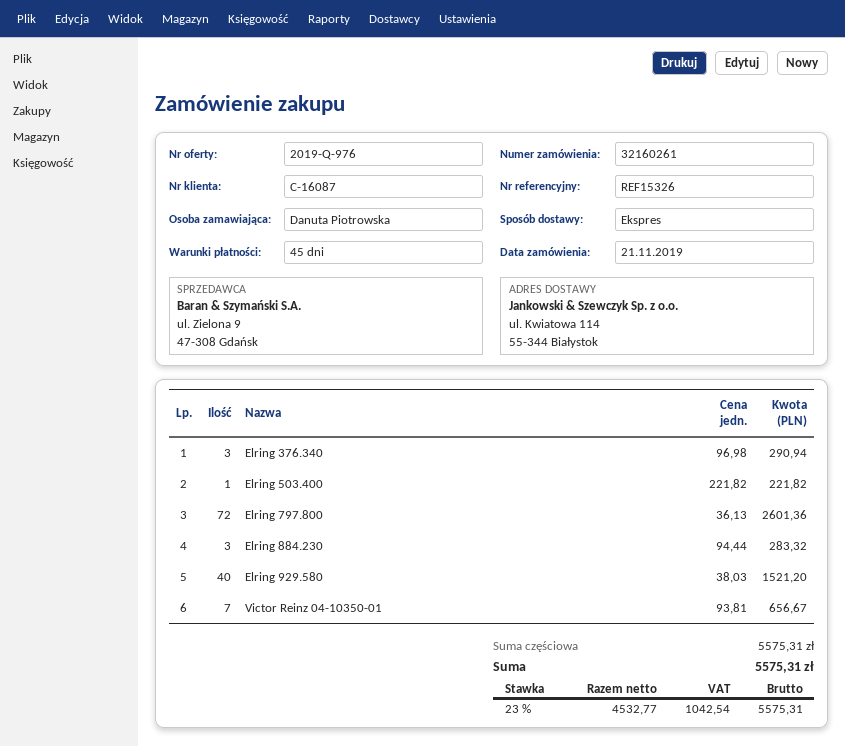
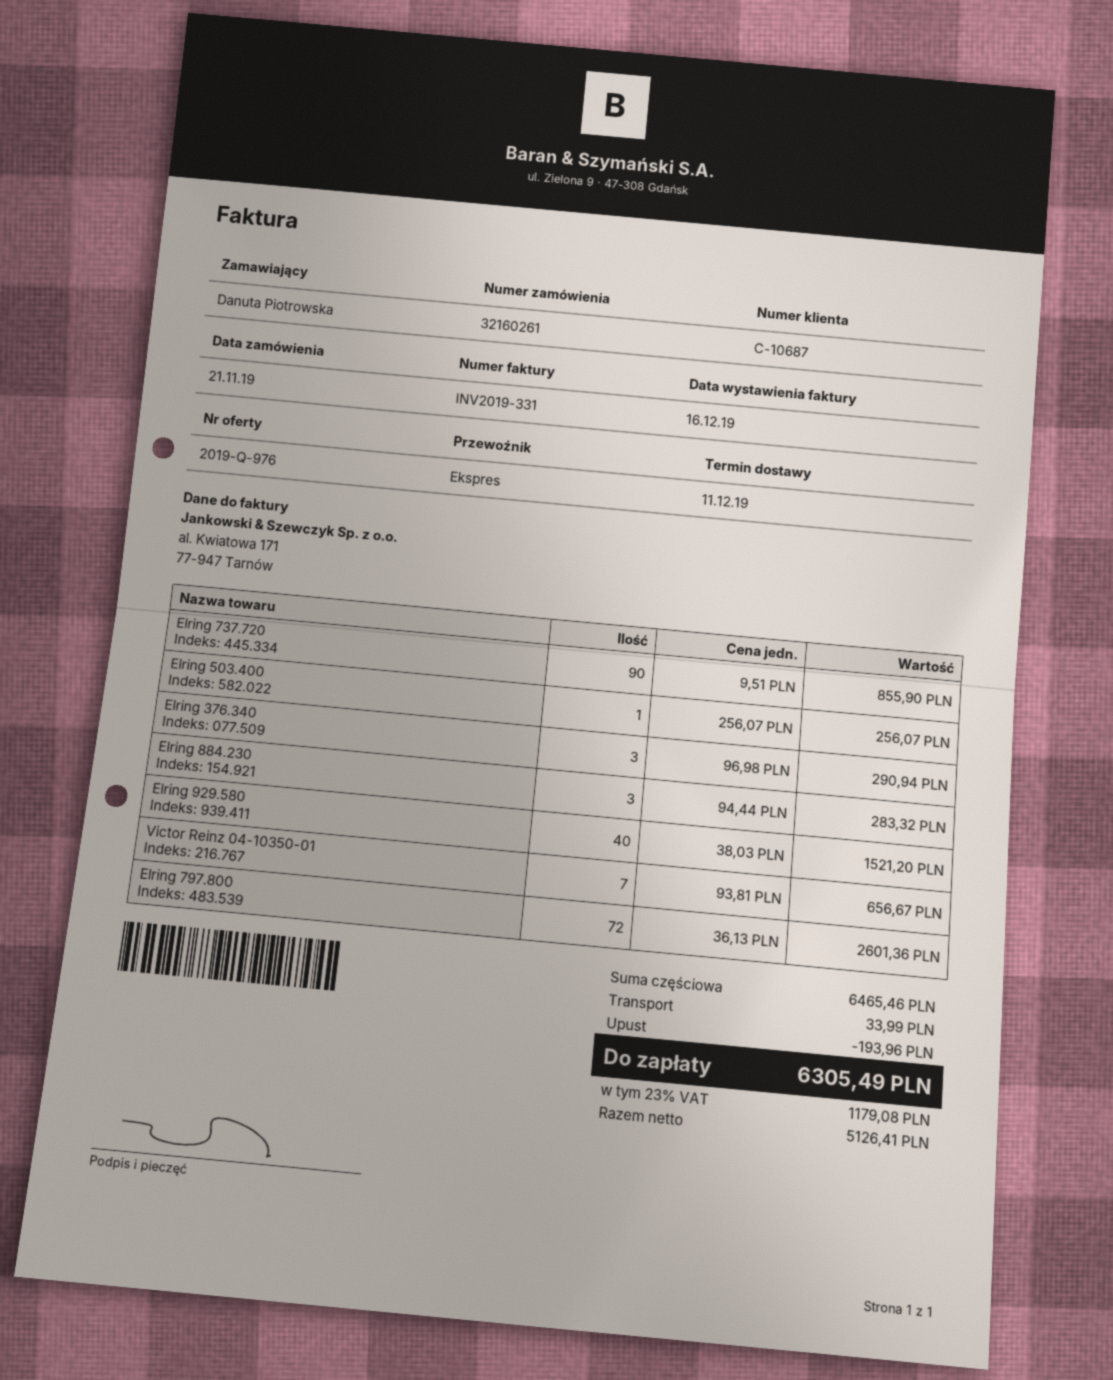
customer number: C-16087 -> C-10687
Elring 503.400: 1 x 221.82 = 221.82 -> 1 x 256.07 = 256.07
Elring 737.720: none -> 90 x 9.51 = 855.90
subtotal: 5575.31 -> 6465.46
discount: none -> 193.96
shipping: none -> 33.99
net: 4532.77 -> 5126.41
tax: 23% = 1042.54 -> 23% = 1179.08
total: 5575.31 -> 6305.49

